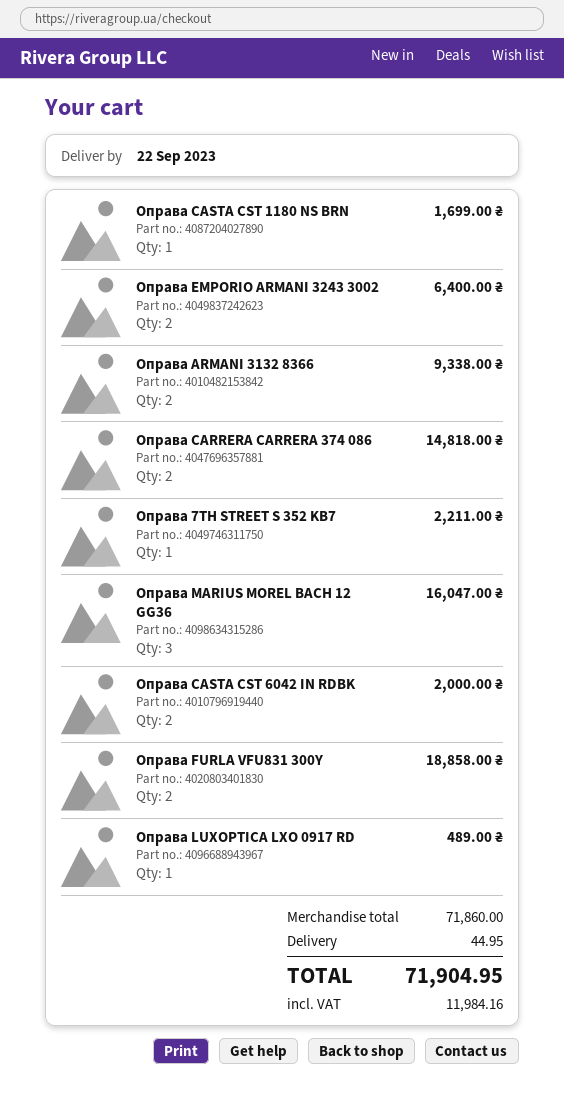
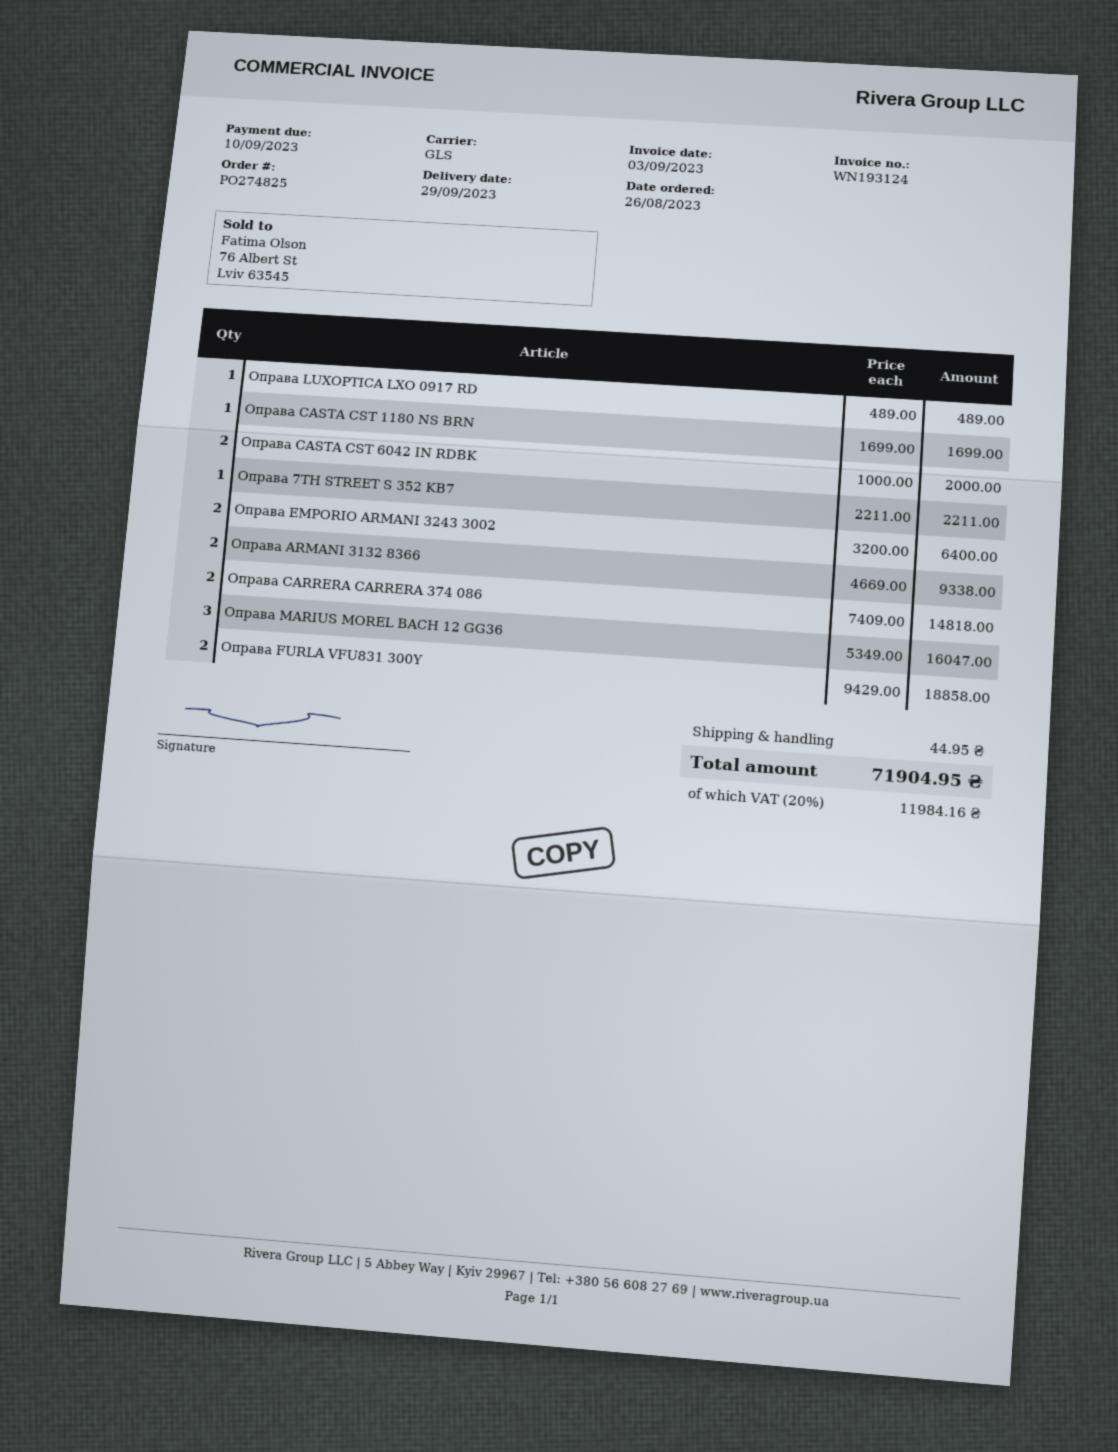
delivery date: 2023-09-22 -> 2023-09-29

